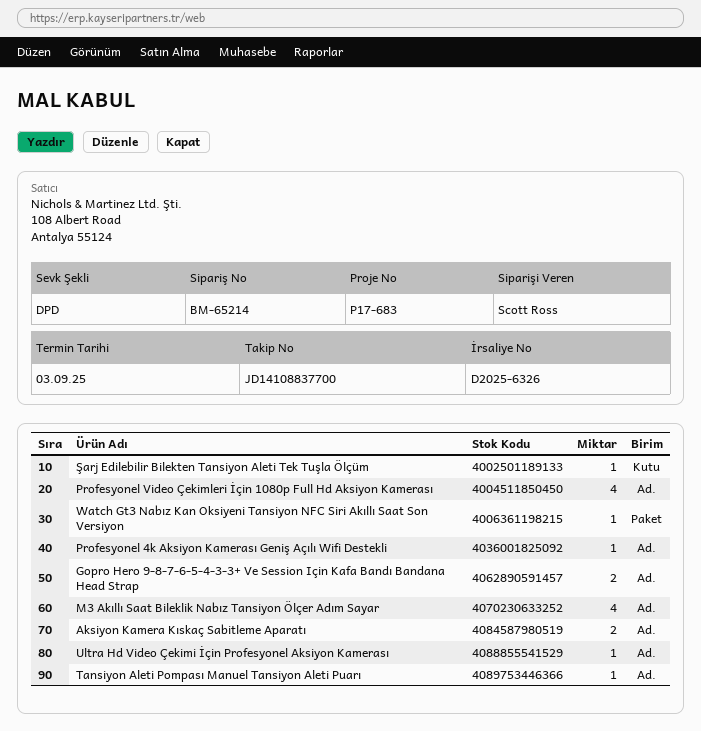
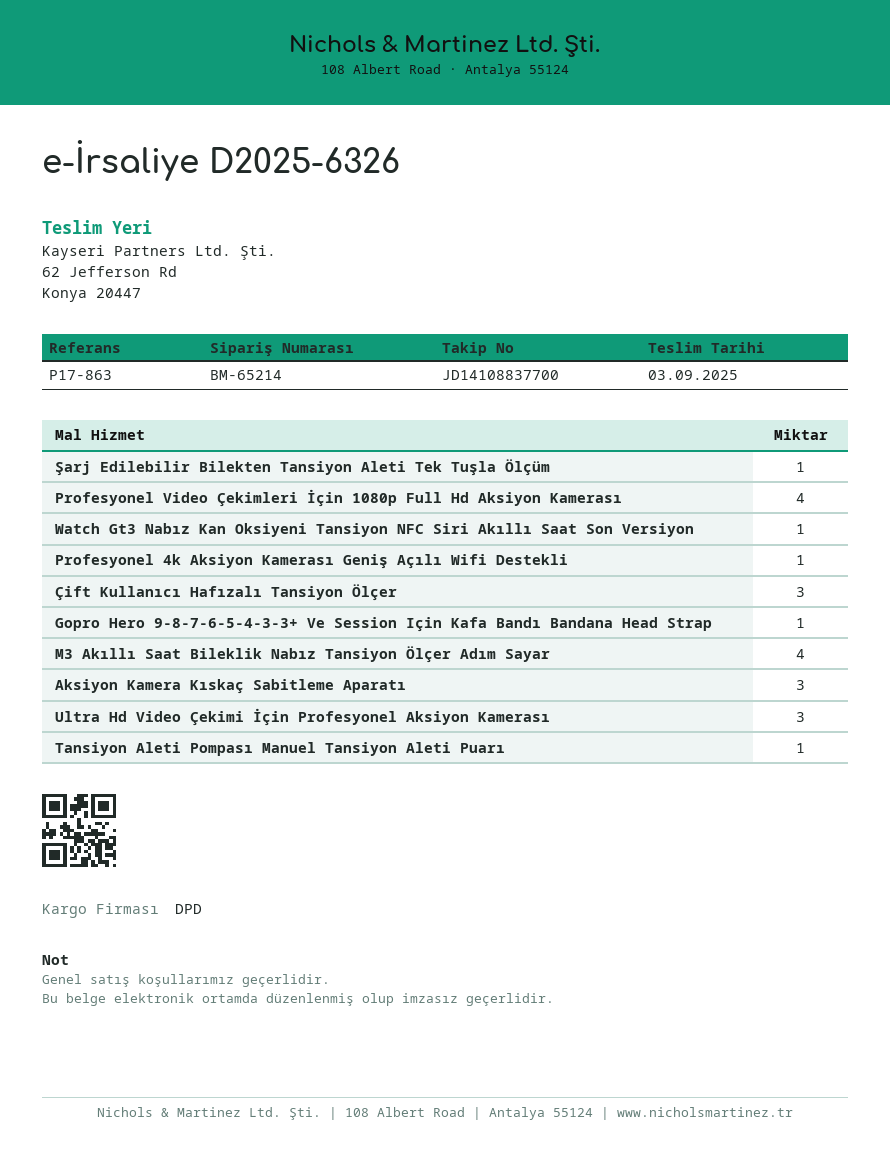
reference: P17-683 -> P17-863
Gopro Hero 9-8-7-6-5-4-3-3+ Ve Session Için Kafa Bandı Bandana Head Strap: 2 -> 1
Aksiyon Kamera Kıskaç Sabitleme Aparatı: 2 -> 3
Ultra Hd Video Çekimi İçin Profesyonel Aksiyon Kamerası: 1 -> 3
Çift Kullanıcı Hafızalı Tansiyon Ölçer: none -> 3

